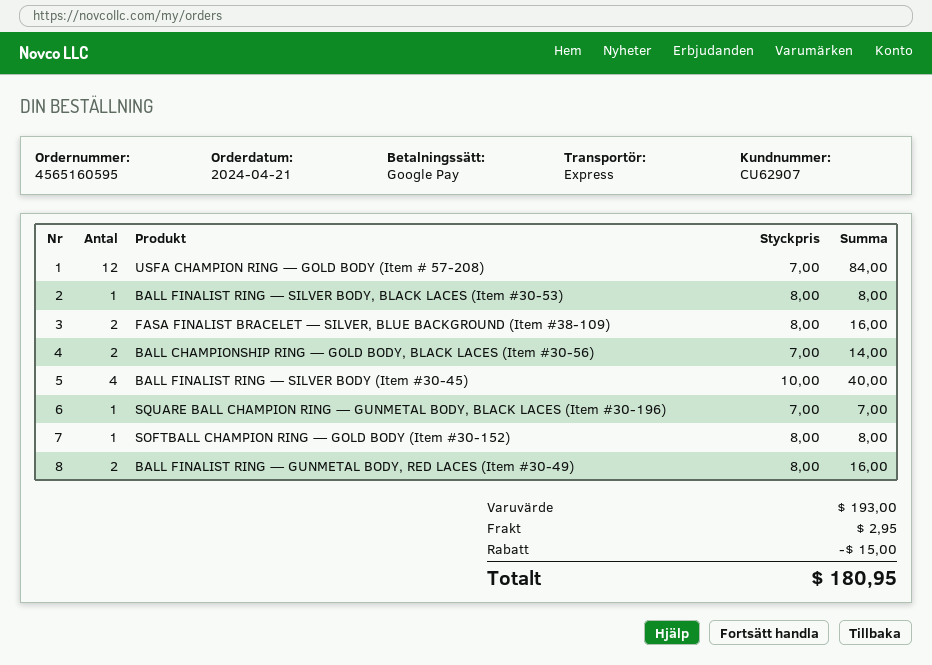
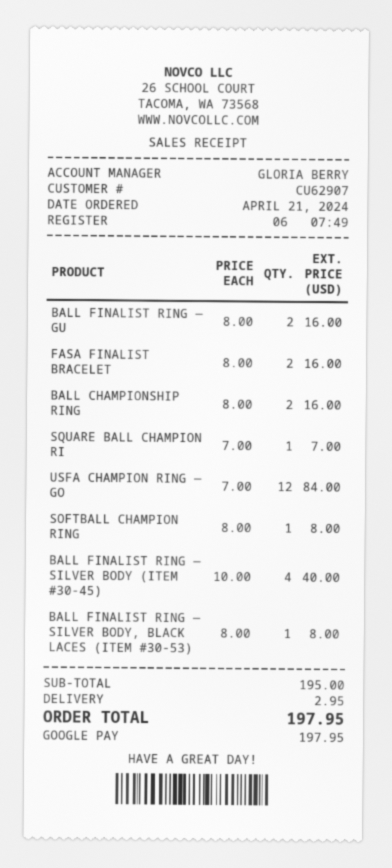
BALL CHAMPIONSHIP RING — GOLD BODY, BLACK LACES (Item #30-56): 2 x 7.00 = 14.00 -> 2 x 8.00 = 16.00
subtotal: 193.00 -> 195.00
discount: 15.00 -> none
total: 180.95 -> 197.95

